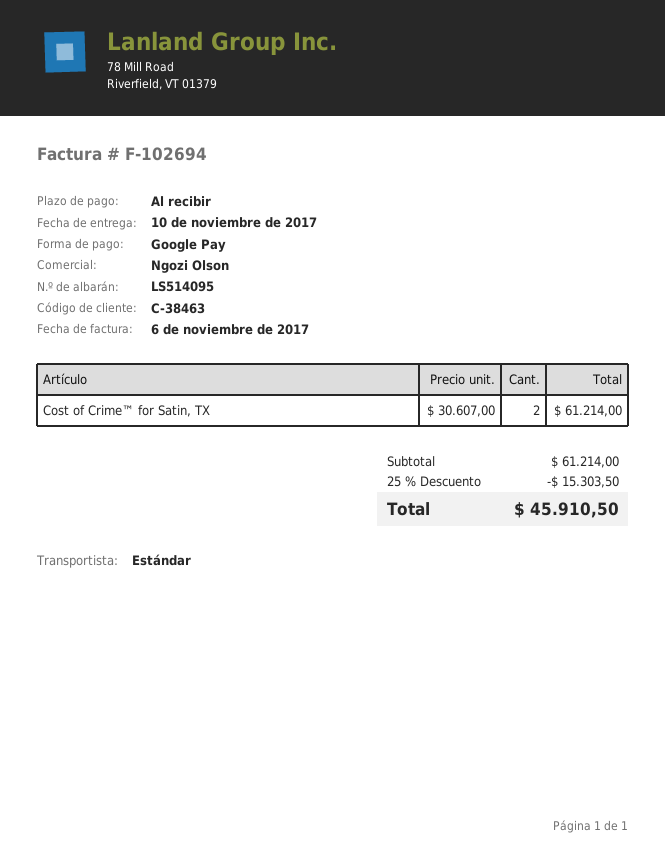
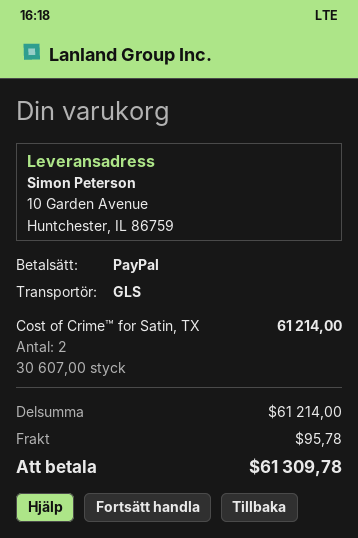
payment method: Google Pay -> PayPal
shipping method: standard -> GLS
discount: 25% = 15303.50 -> none
shipping: none -> 95.78
total: 45910.50 -> 61309.78

